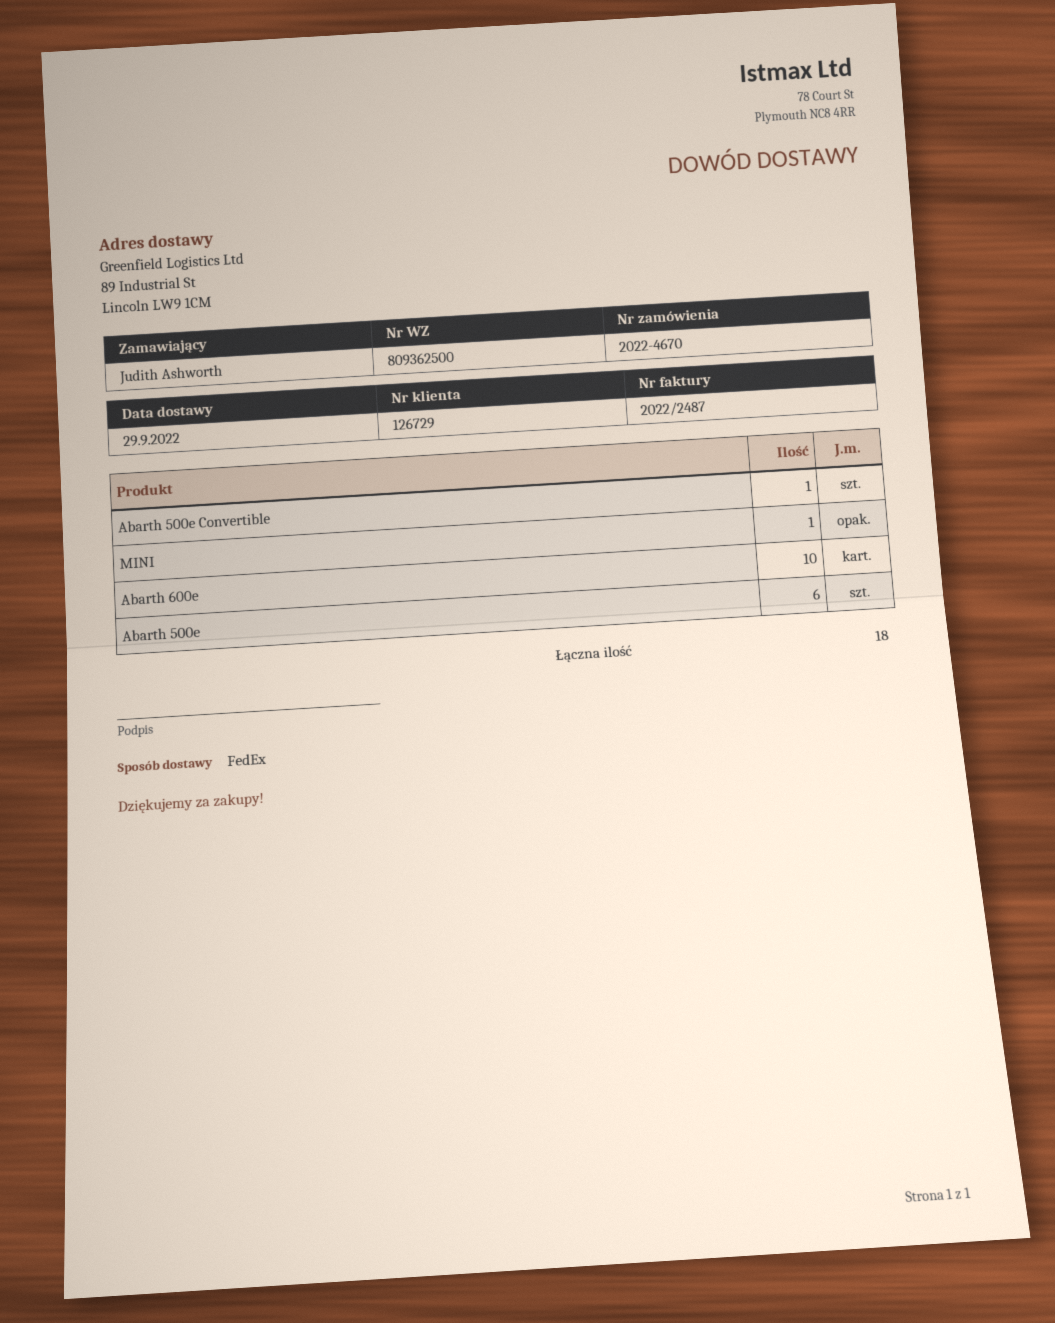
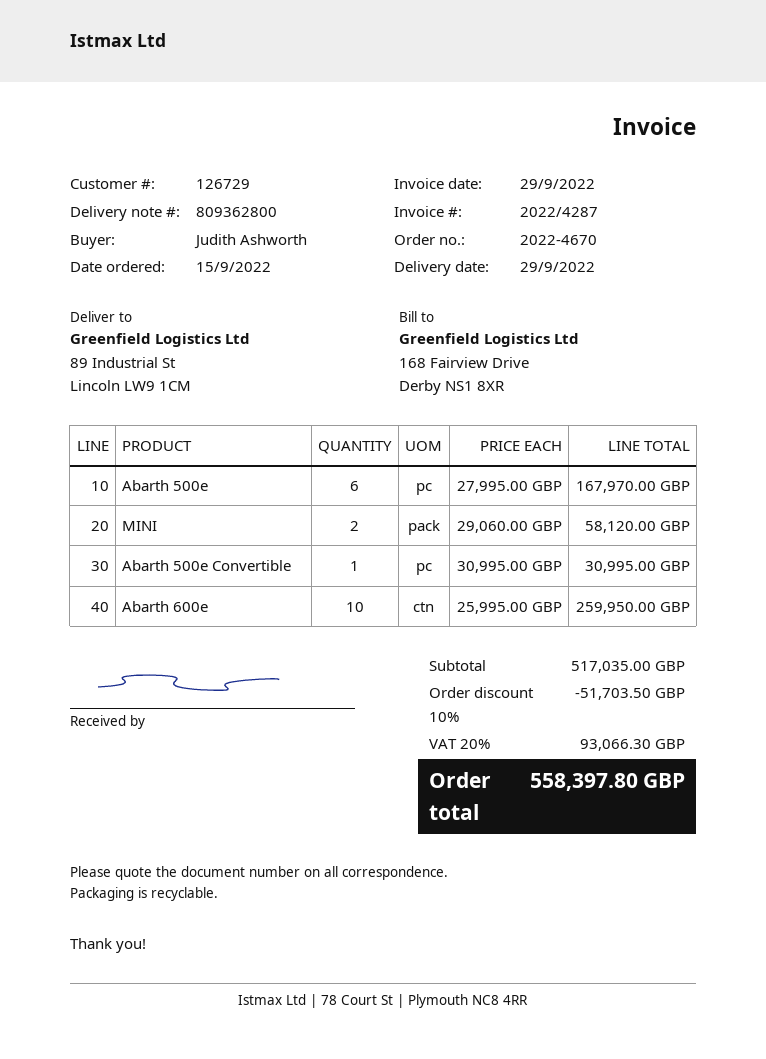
delivery note number: 809362500 -> 809362800
invoice number: 2022/2487 -> 2022/4287
MINI: 1 -> 2

